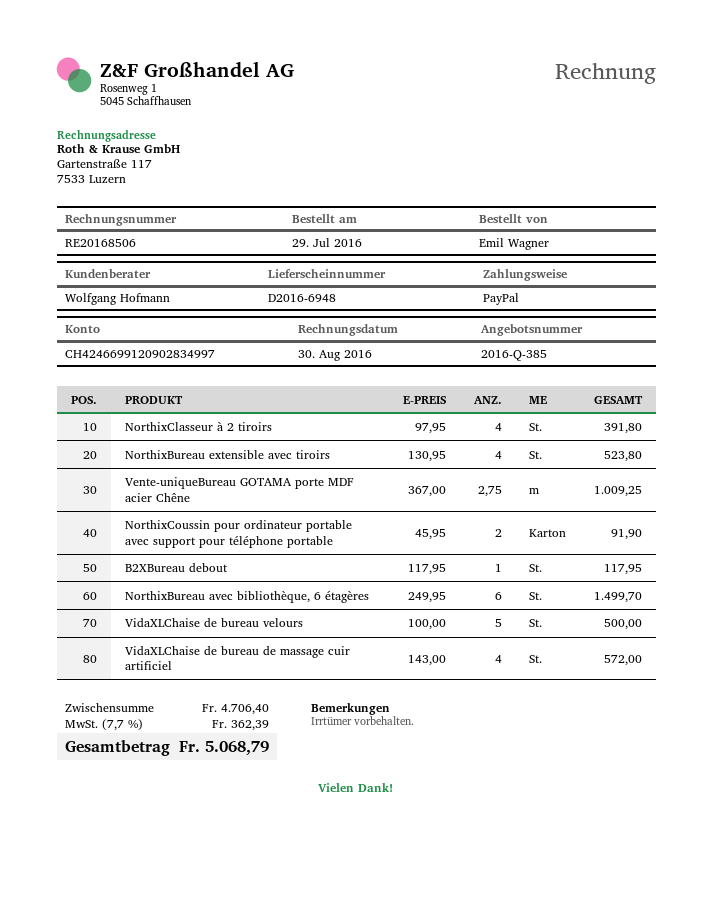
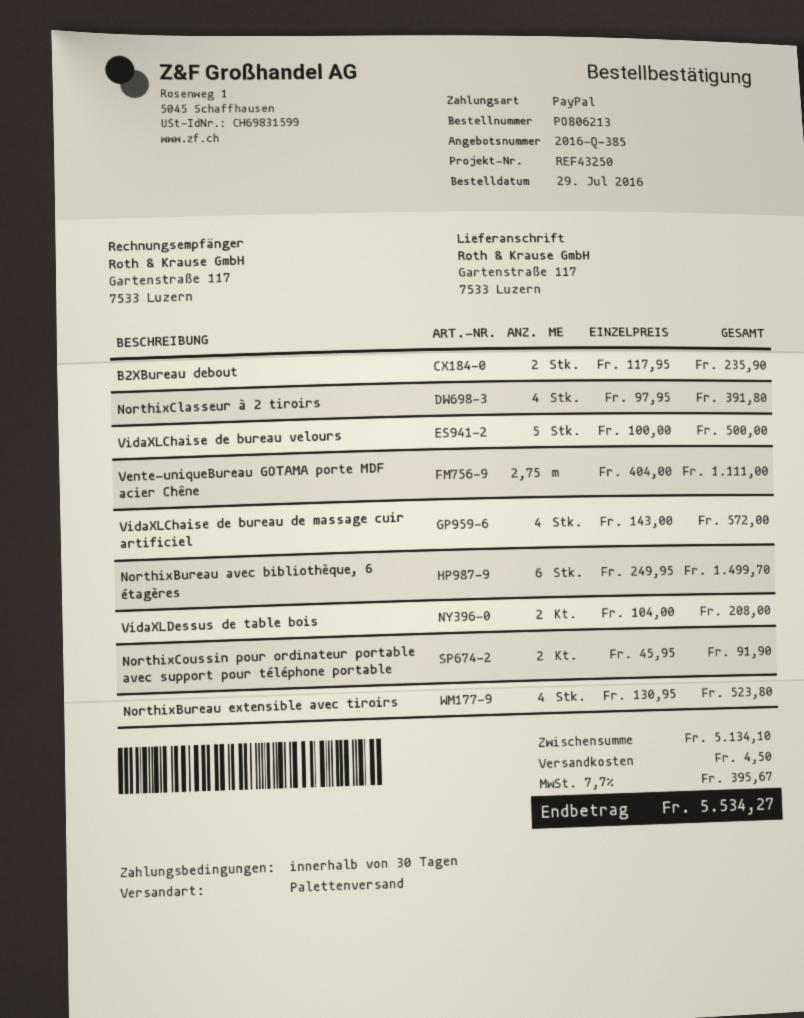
Vente-uniqueBureau GOTAMA porte MDF acier Chêne: 2.75 x 367.00 = 1009.25 -> 2.75 x 404.00 = 1111.00
B2XBureau debout: 1 x 117.95 = 117.95 -> 2 x 117.95 = 235.90
VidaXLDessus de table bois: none -> 2 x 104.00 = 208.00
subtotal: 4706.40 -> 5134.10
shipping: none -> 4.50
tax: 7.7% = 362.39 -> 7.7% = 395.67
total: 5068.79 -> 5534.27

